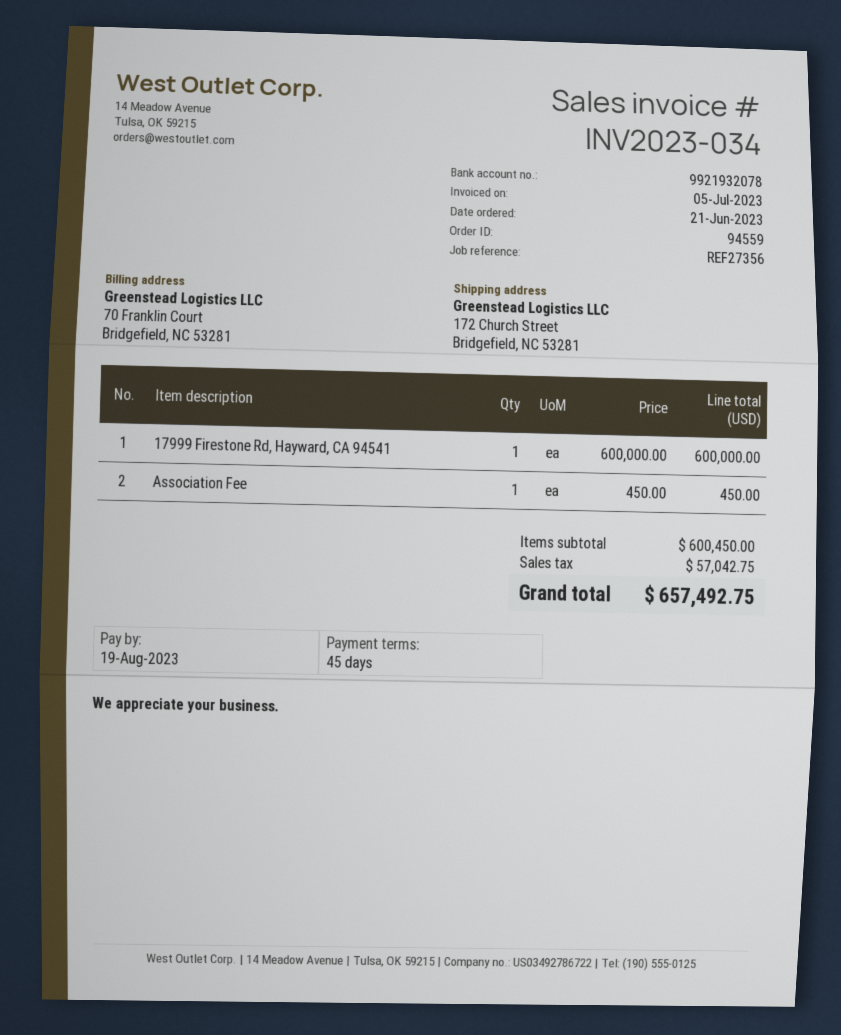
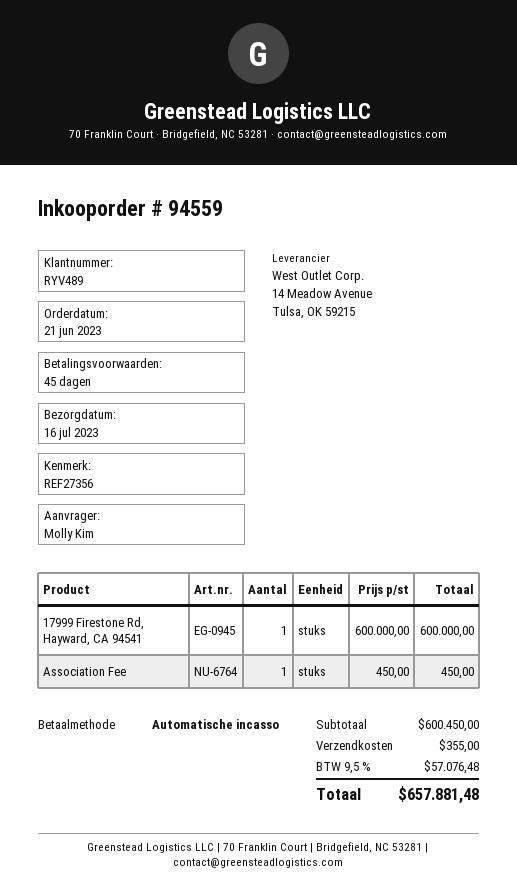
shipping: none -> 355.00
tax: 57042.75 -> 57076.48
total: 657492.75 -> 657881.48

